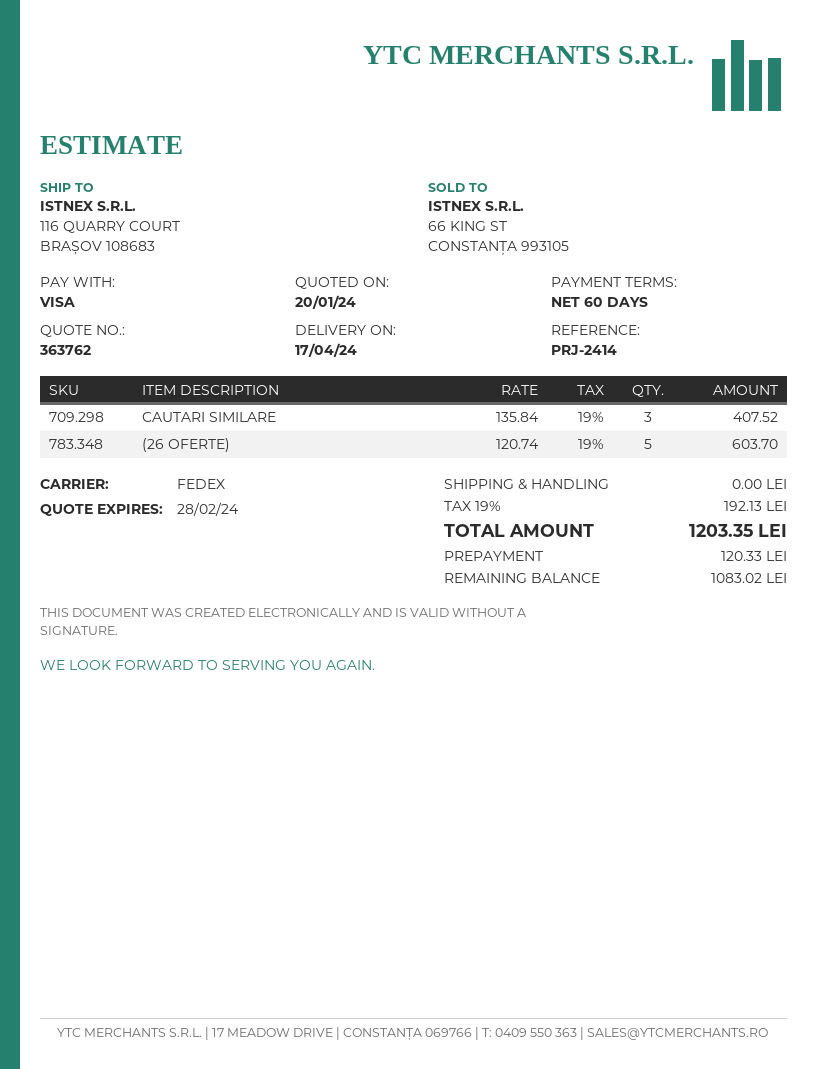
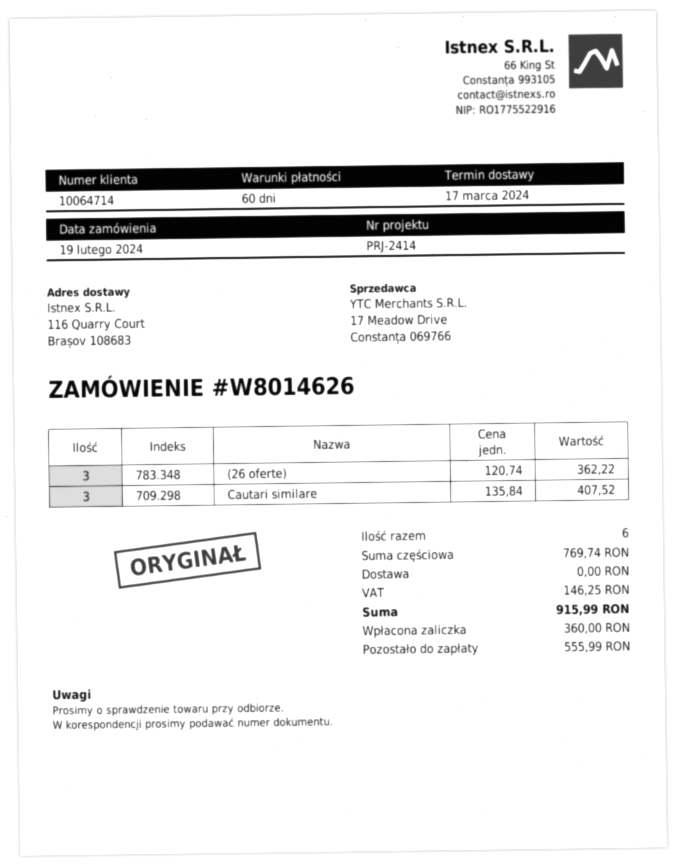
delivery date: 2024-04-17 -> 2024-03-17
(26 OFERTE): 5 x 120.74 = 603.70 -> 3 x 120.74 = 362.22
tax: 192.13 -> 146.25
total: 1203.35 -> 915.99
deposit: 120.33 -> 360.00
balance: 1083.02 -> 555.99

